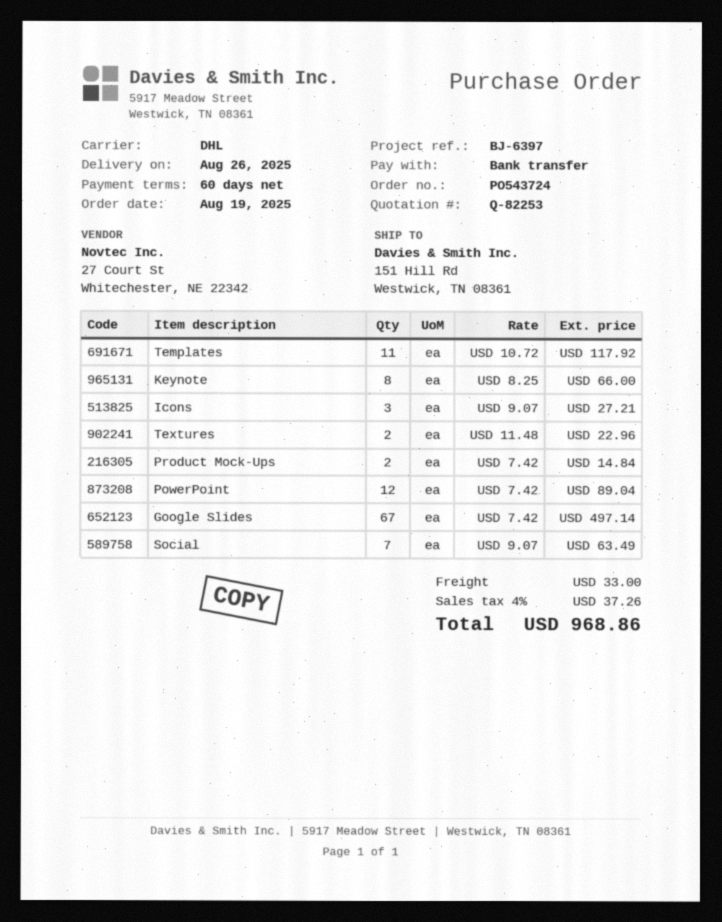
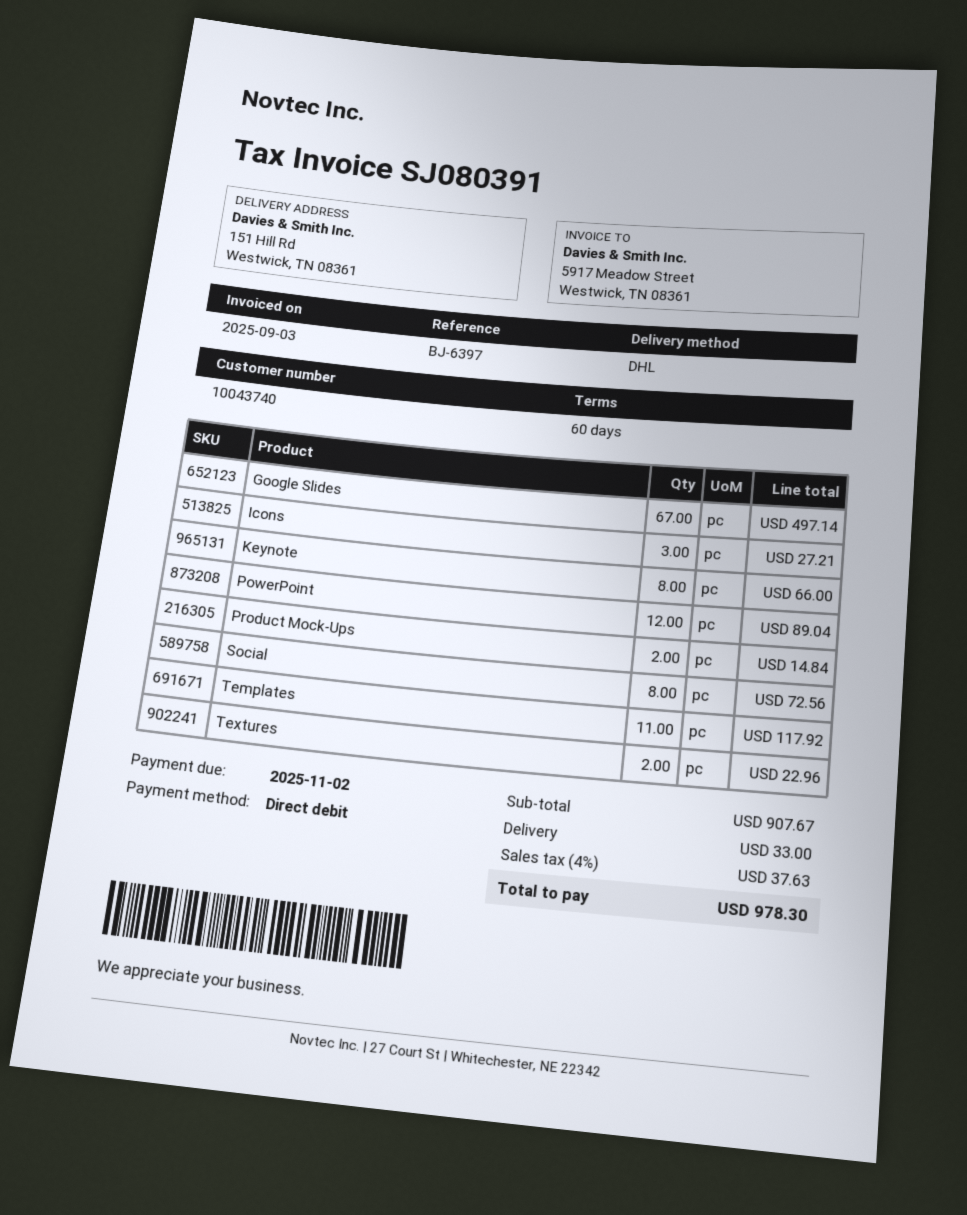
payment method: bank transfer -> direct debit
Social: 7 for 63.49 -> 8 for 72.56
tax: 4% = 37.26 -> 4% = 37.63
total: 968.86 -> 978.30

